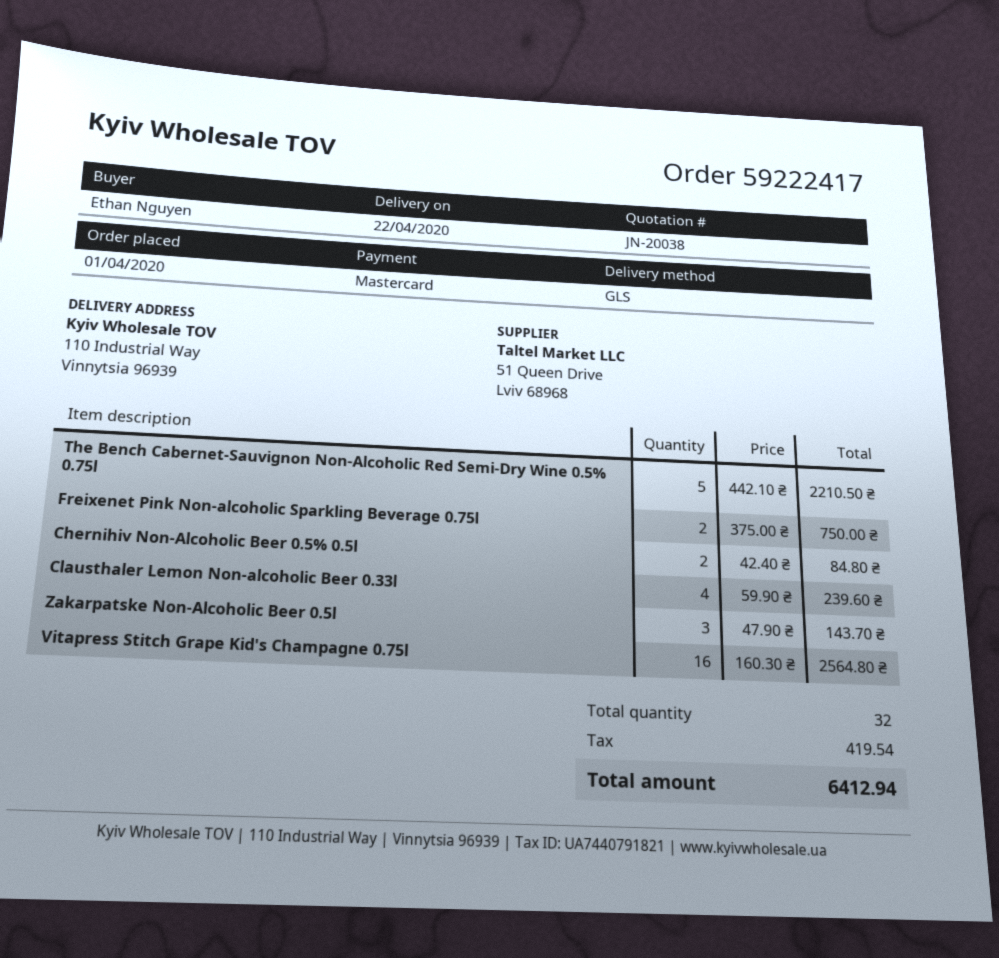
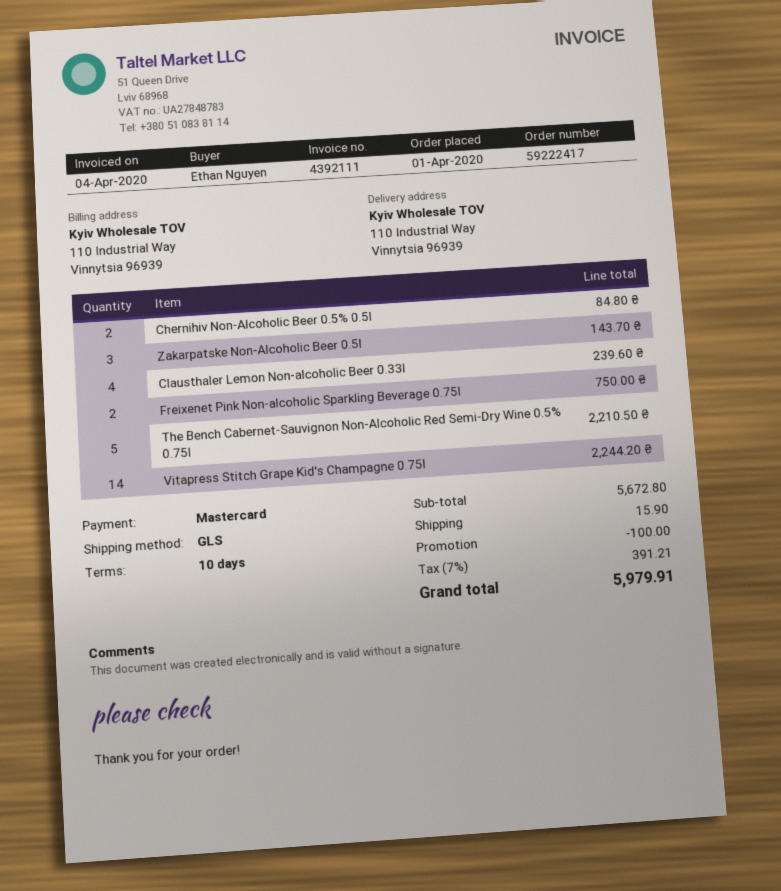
Vitapress Stitch Grape Kid's Champagne 0.75l: 16 for 2564.80 -> 14 for 2244.20
discount: none -> 100.00
shipping: none -> 15.90
tax: 419.54 -> 391.21
total: 6412.94 -> 5979.91

